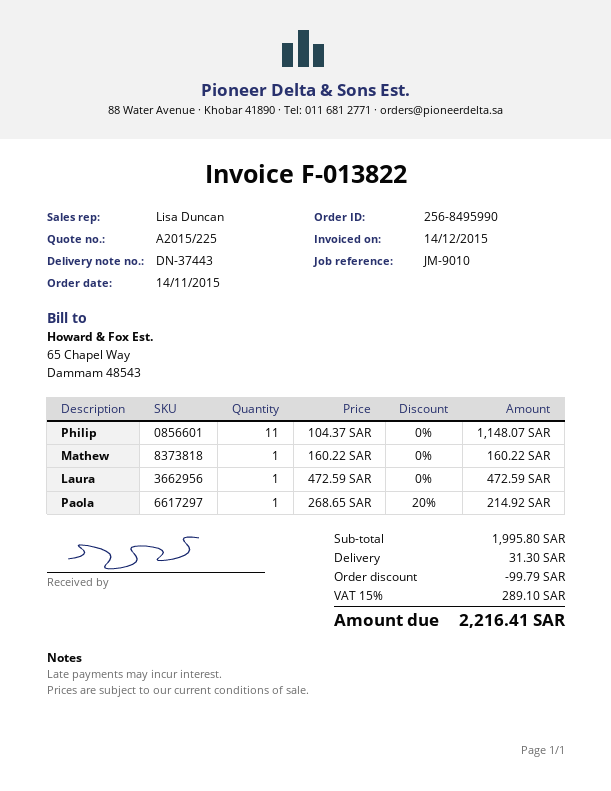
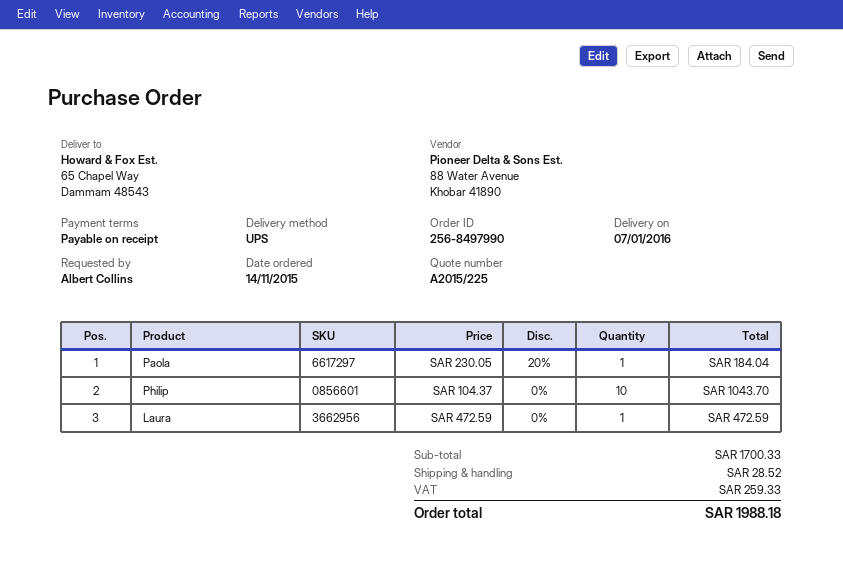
order number: 256-8495990 -> 256-8497990
Philip: 11 x 104.37 = 1148.07 -> 10 x 104.37 = 1043.70
Mathew: 1 x 160.22 = 160.22 -> none
Paola: 1 x 268.65 - 20% = 214.92 -> 1 x 230.05 - 20% = 184.04
subtotal: 1995.80 -> 1700.33
discount: 99.79 -> none
shipping: 31.30 -> 28.52
tax: 289.10 -> 259.33
total: 2216.41 -> 1988.18

